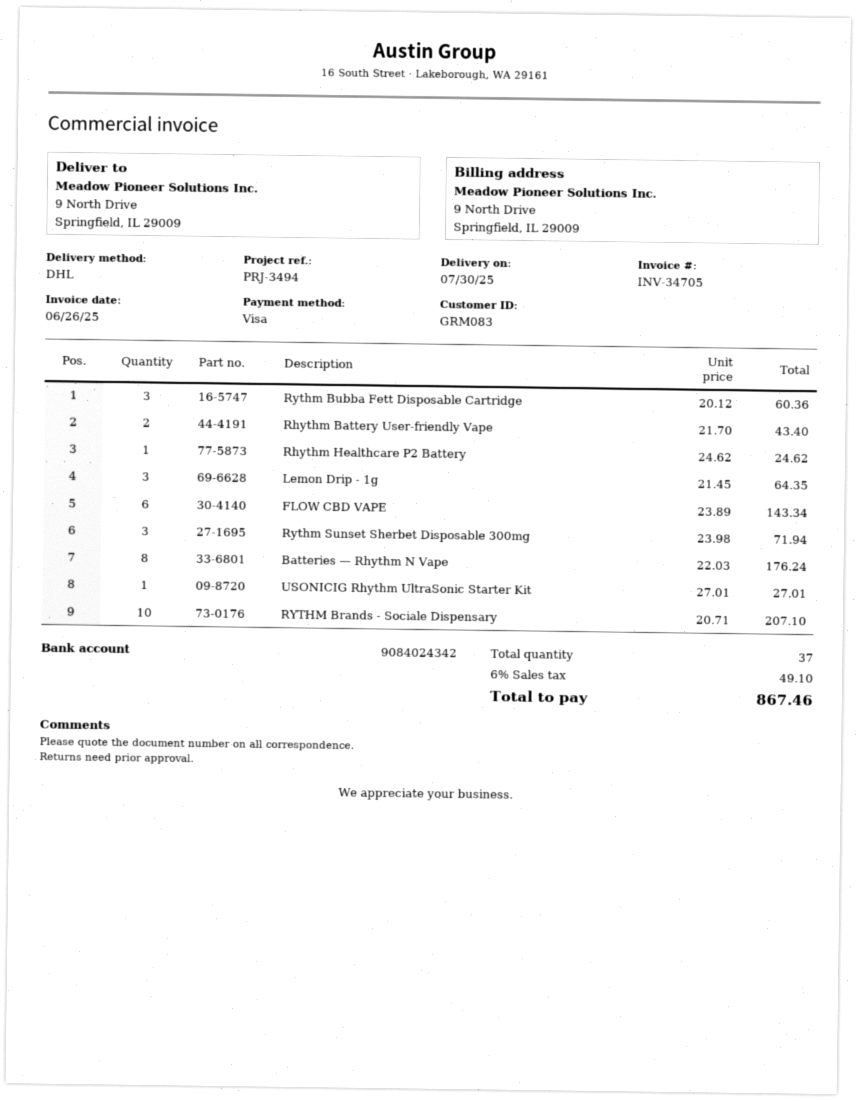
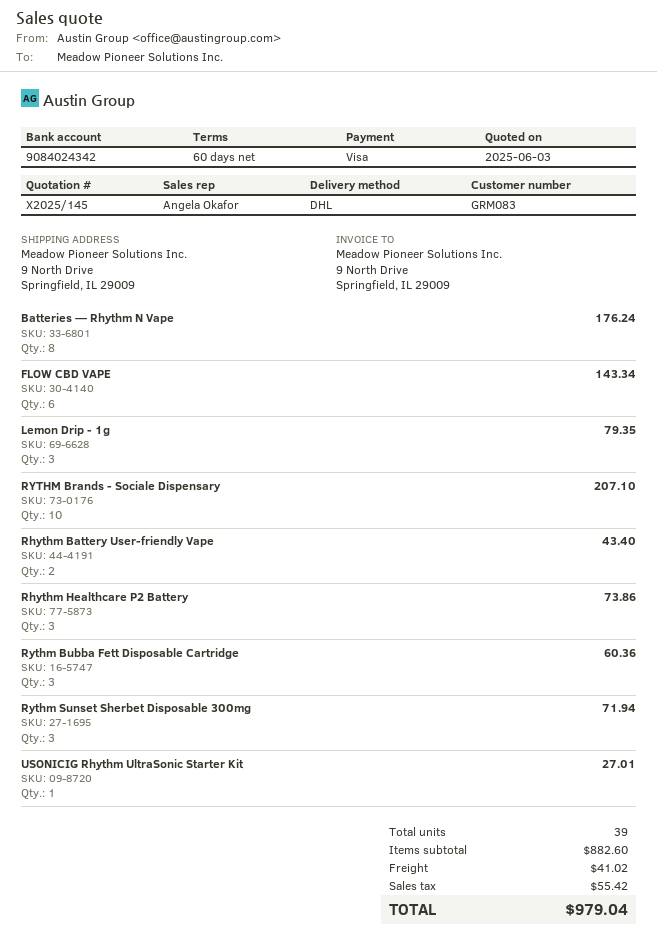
Rhythm Healthcare P2 Battery: 1 for 24.62 -> 3 for 73.86
Lemon Drip - 1g: 3 for 64.35 -> 3 for 79.35
total quantity: 37 -> 39
shipping: none -> 41.02
tax: 49.10 -> 55.42
total: 867.46 -> 979.04

